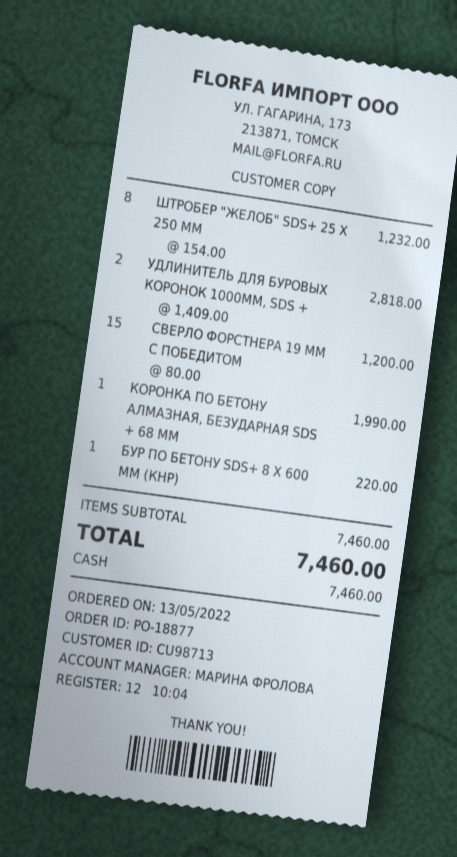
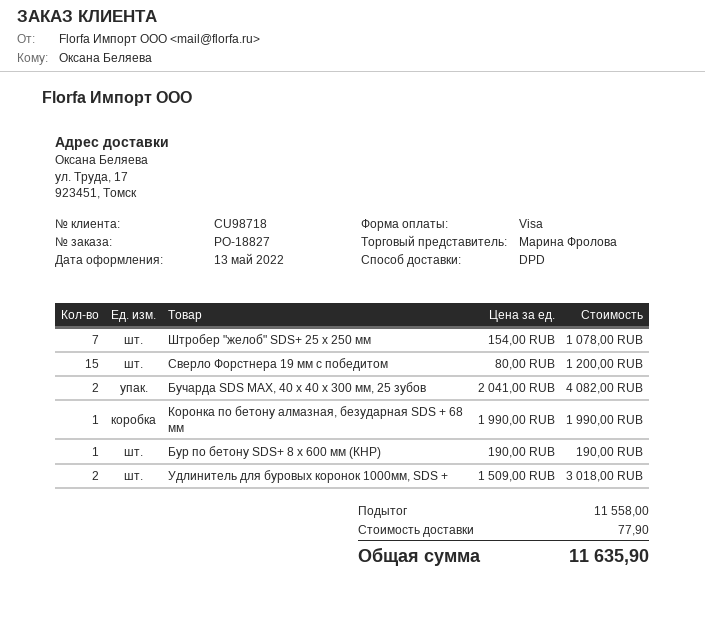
order number: PO-18877 -> PO-18827
customer number: CU98713 -> CU98718
payment method: cash -> Visa
ШТРОБЕР "ЖЕЛОБ" SDS+ 25 Х 250 ММ: 8 x 154.00 = 1232.00 -> 7 x 154.00 = 1078.00
УДЛИНИТЕЛЬ ДЛЯ БУРОВЫХ КОРОНОК 1000ММ, SDS +: 2 x 1409.00 = 2818.00 -> 2 x 1509.00 = 3018.00
БУР ПО БЕТОНУ SDS+ 8 Х 600 ММ (КНР): 1 x 220.00 = 220.00 -> 1 x 190.00 = 190.00
Бучарда SDS МАХ, 40 х 40 х 300 мм, 25 зубов: none -> 2 x 2041.00 = 4082.00
subtotal: 7460.00 -> 11558.00
shipping: none -> 77.90
total: 7460.00 -> 11635.90

